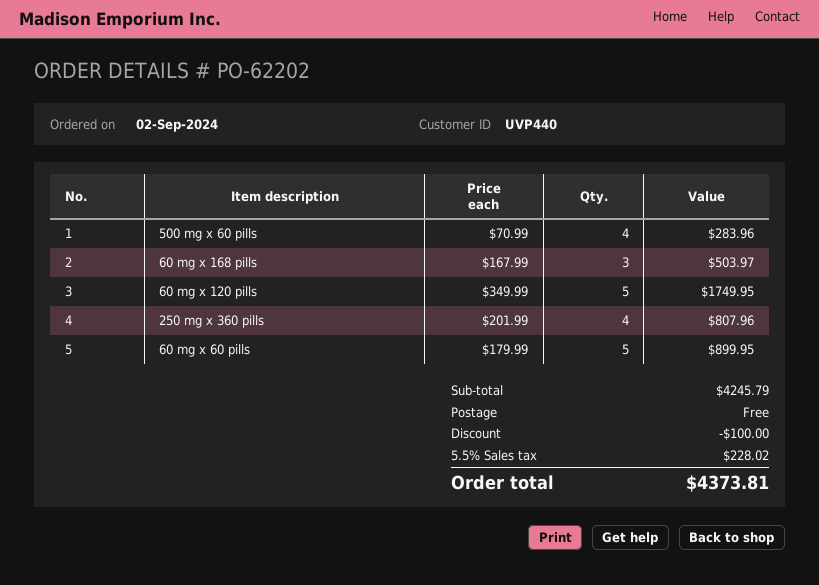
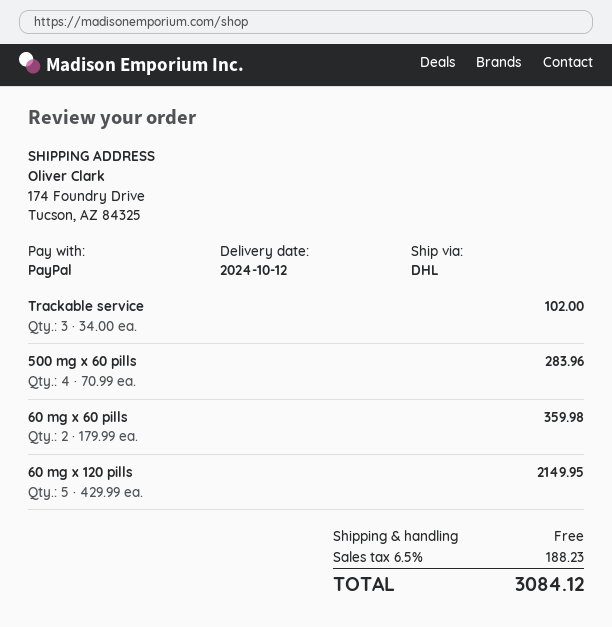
60 mg x 168 pills: 3 x 167.99 = 503.97 -> none
60 mg x 120 pills: 5 x 349.99 = 1749.95 -> 5 x 429.99 = 2149.95
250 mg x 360 pills: 4 x 201.99 = 807.96 -> none
60 mg x 60 pills: 5 x 179.99 = 899.95 -> 2 x 179.99 = 359.98
Trackable service: none -> 3 x 34.00 = 102.00
discount: 100.00 -> none
tax: 5.5% = 228.02 -> 6.5% = 188.23
total: 4373.81 -> 3084.12

